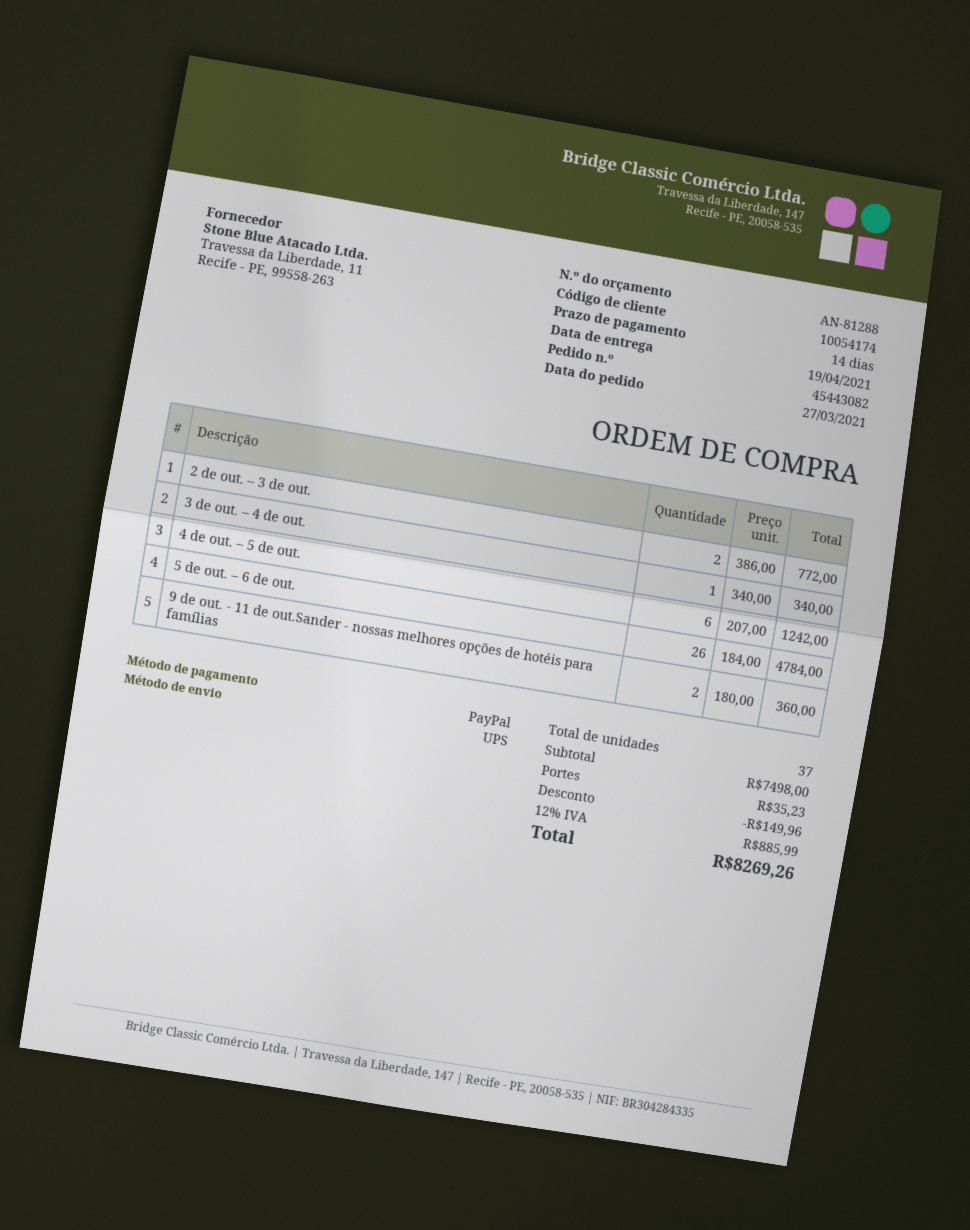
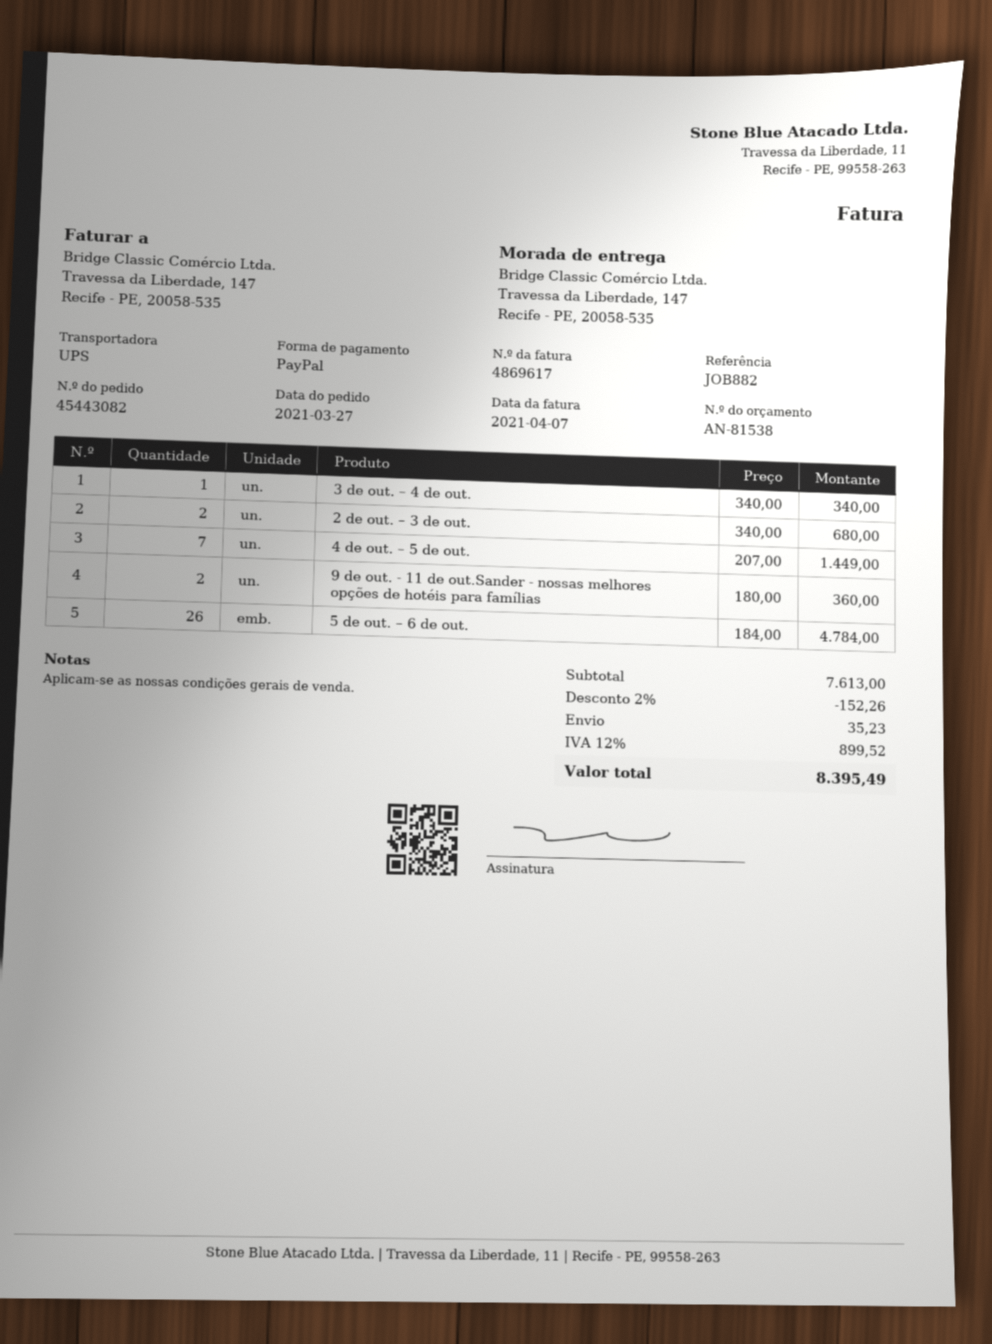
quote number: AN-81288 -> AN-81538
2 de out. – 3 de out.: 2 x 386.00 = 772.00 -> 2 x 340.00 = 680.00
4 de out. – 5 de out.: 6 x 207.00 = 1242.00 -> 7 x 207.00 = 1449.00
subtotal: 7498.00 -> 7613.00
discount: 149.96 -> 152.26
tax: 12% = 885.99 -> 12% = 899.52
total: 8269.26 -> 8395.49

